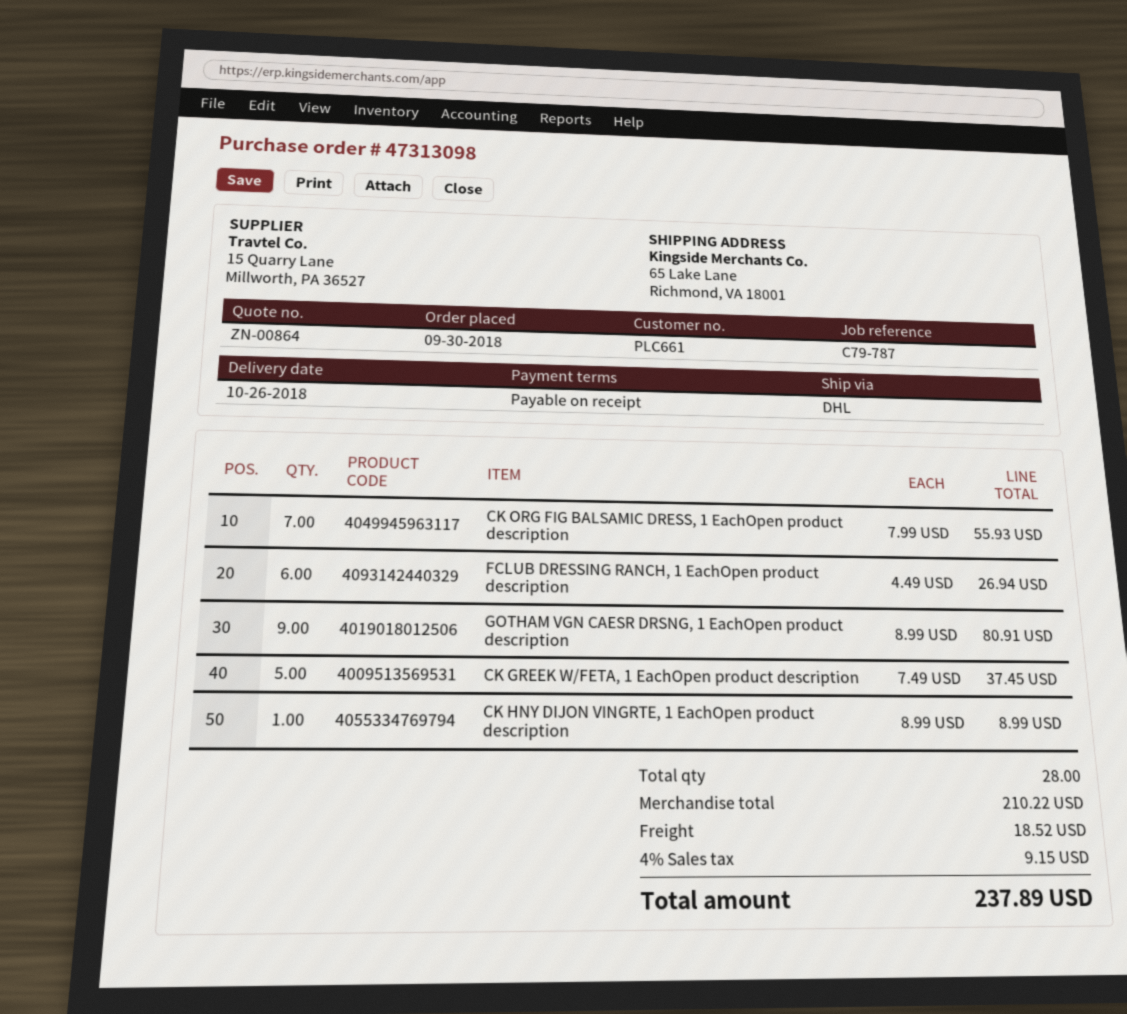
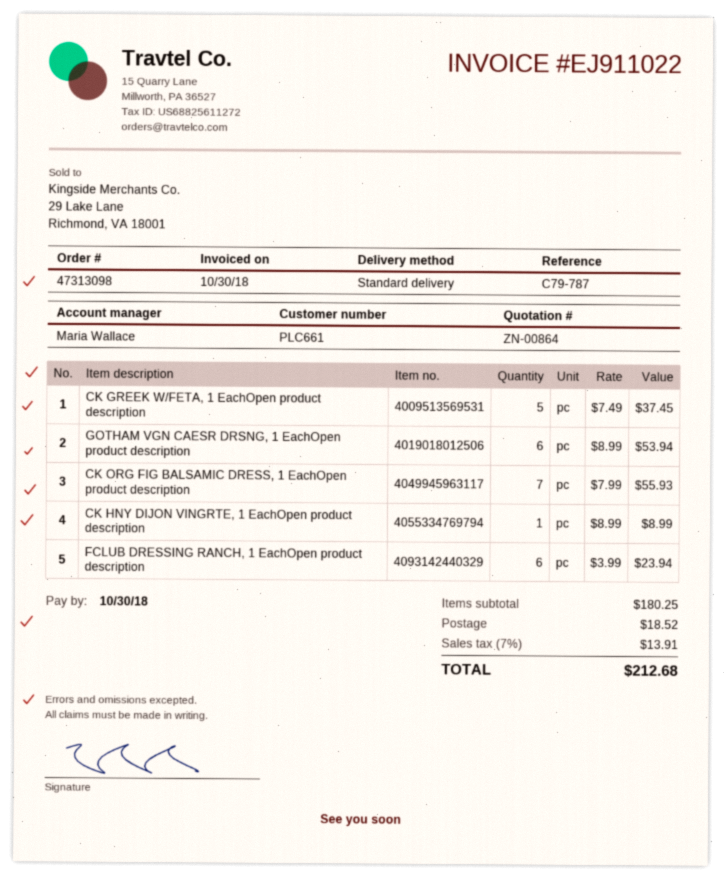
shipping method: DHL -> standard
FCLUB DRESSING RANCH, 1 EachOpen product description: 6 x 4.49 = 26.94 -> 6 x 3.99 = 23.94
GOTHAM VGN CAESR DRSNG, 1 EachOpen product description: 9 x 8.99 = 80.91 -> 6 x 8.99 = 53.94
subtotal: 210.22 -> 180.25
tax: 4% = 9.15 -> 7% = 13.91
total: 237.89 -> 212.68

